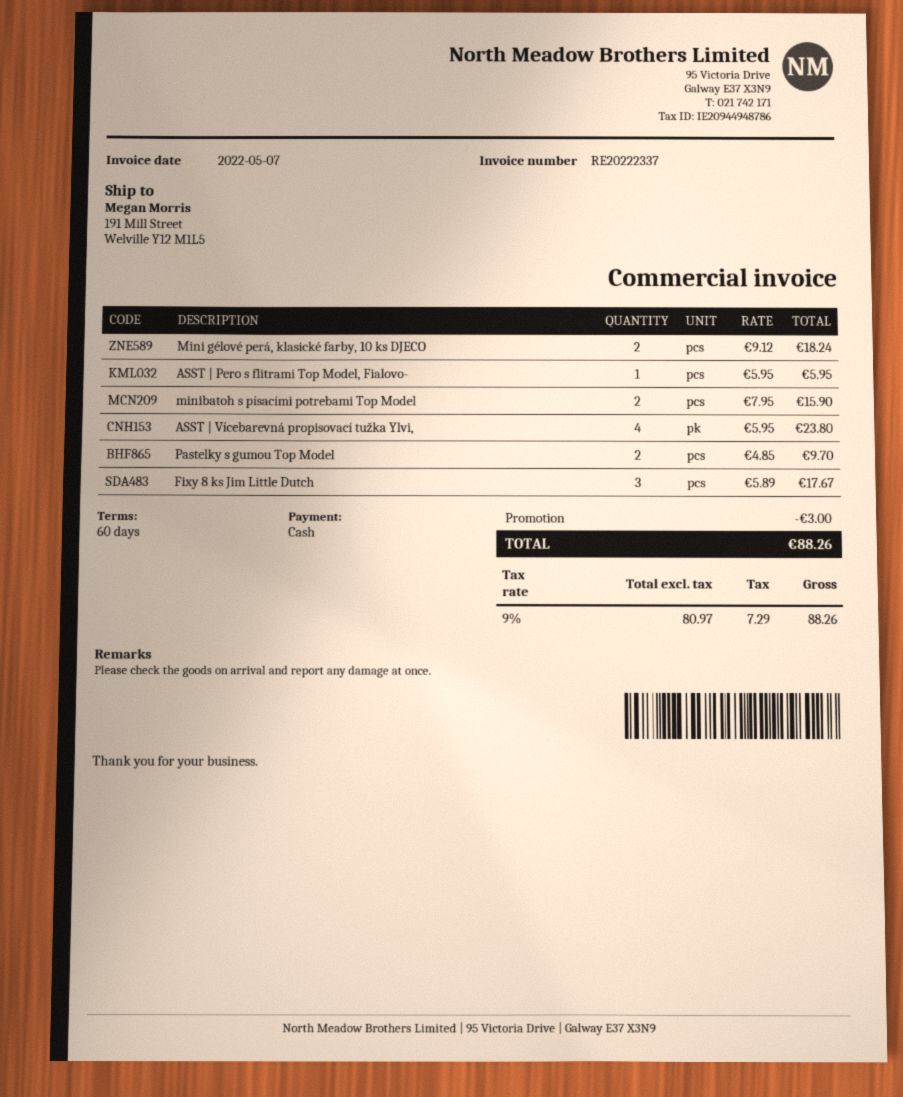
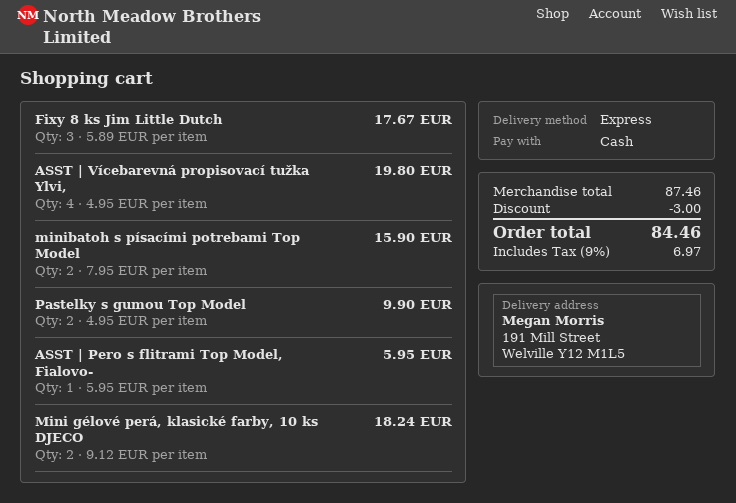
ASST | Vícebarevná propisovací tužka Ylvi,: 4 x 5.95 = 23.80 -> 4 x 4.95 = 19.80
Pastelky s gumou Top Model: 2 x 4.85 = 9.70 -> 2 x 4.95 = 9.90
tax: 9% = 7.29 -> 9% = 6.97
total: 88.26 -> 84.46

